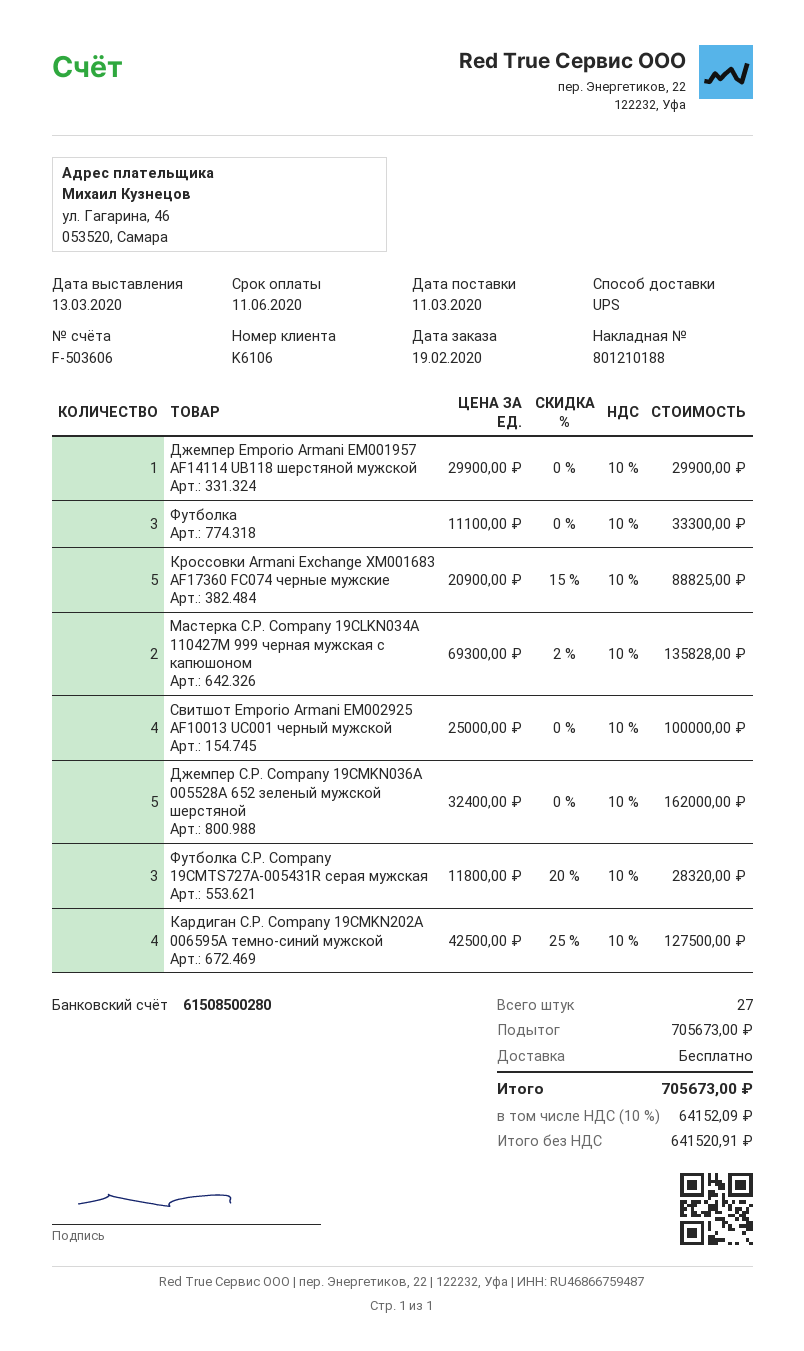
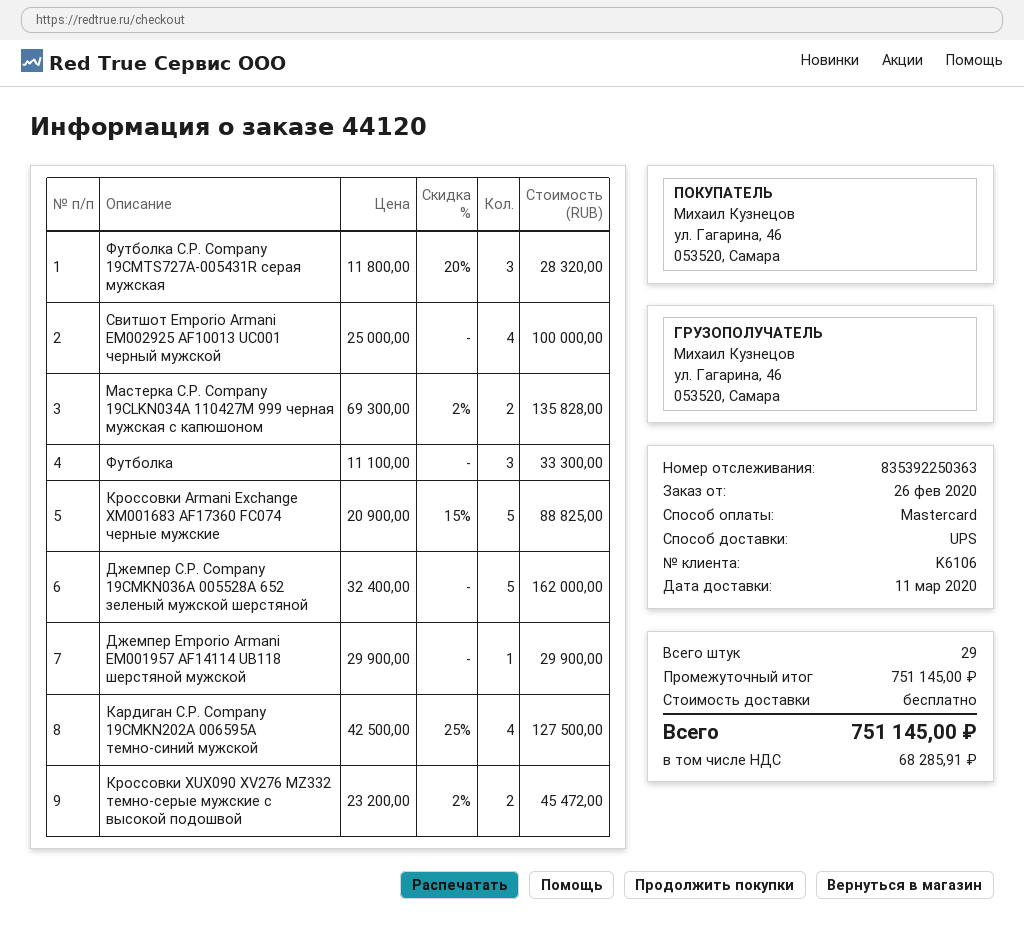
order date: 2020-02-19 -> 2020-02-26
Кроссовки XUX090 XV276 MZ332 темно-серые мужские с высокой подошвой: none -> 2 x 23200.00 - 2% = 45472.00
total quantity: 27 -> 29
subtotal: 705673.00 -> 751145.00
tax: 64152.09 -> 68285.91
total: 705673.00 -> 751145.00

